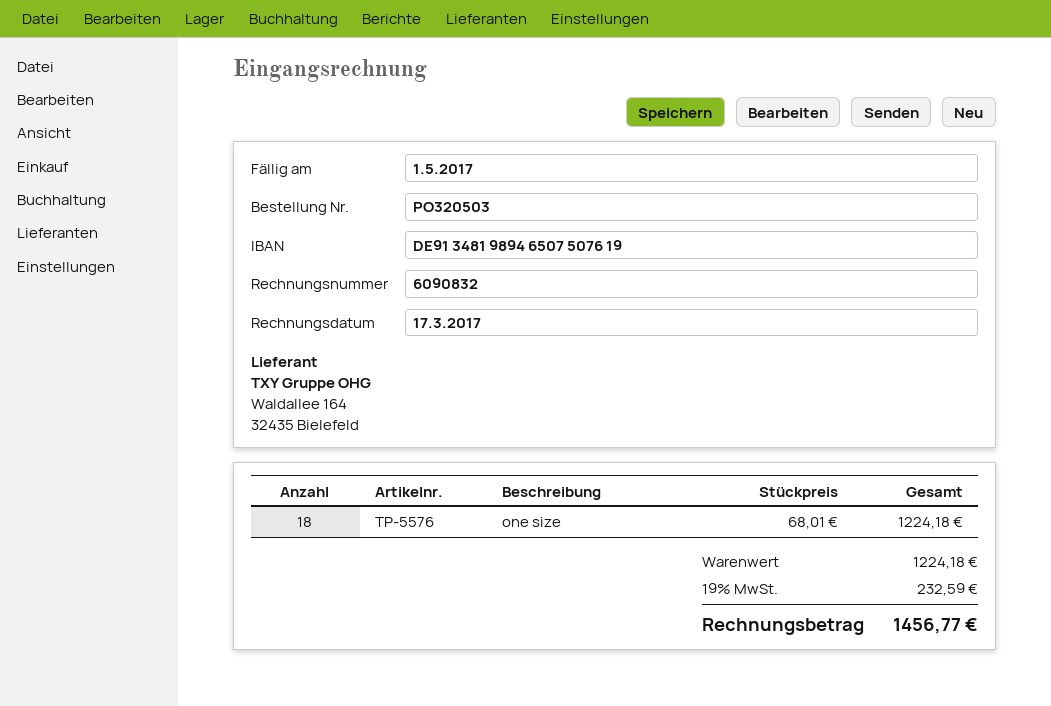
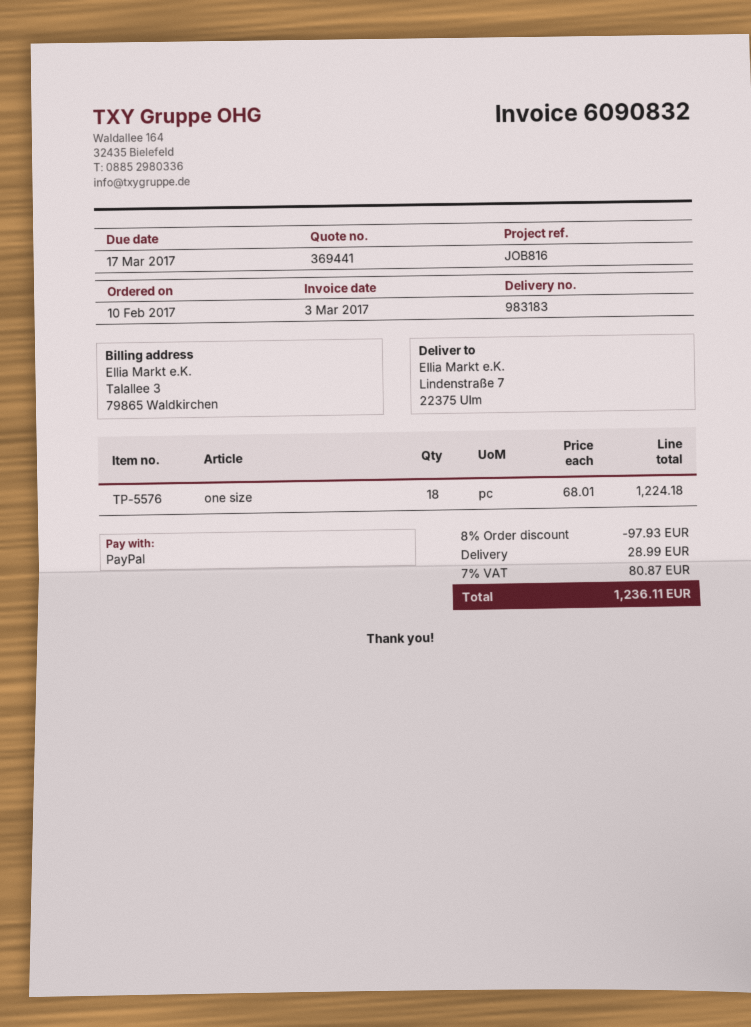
invoice date: 2017-03-17 -> 2017-03-03
due date: 2017-05-01 -> 2017-03-17
discount: none -> 8% = 97.93
shipping: none -> 28.99
tax: 19% = 232.59 -> 7% = 80.87
total: 1456.77 -> 1236.11

